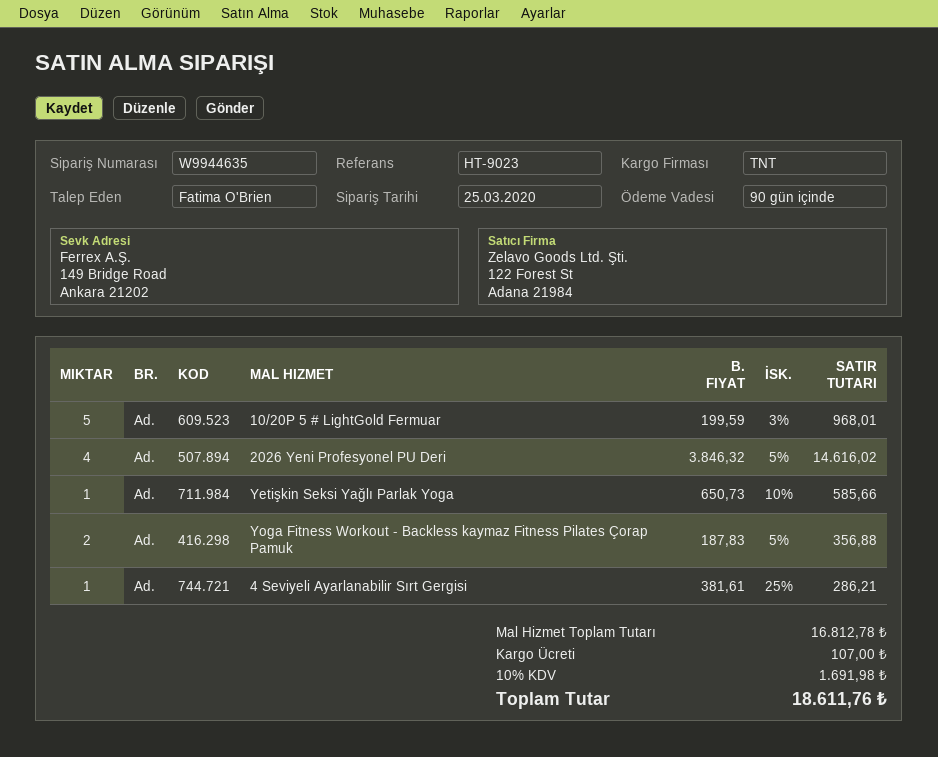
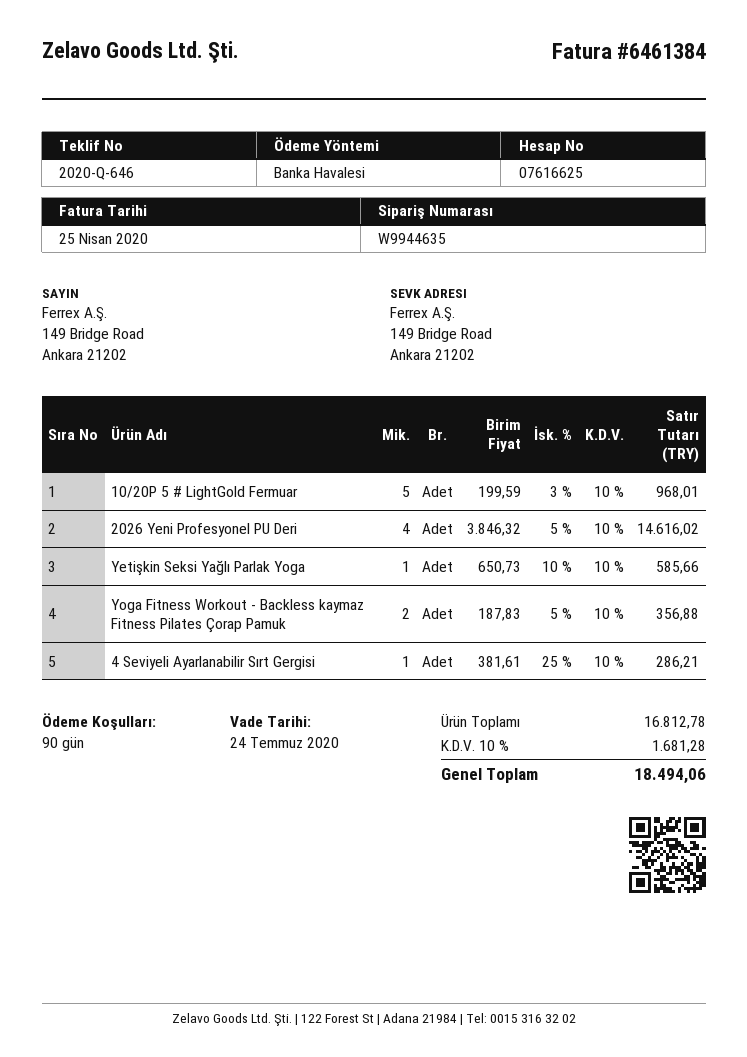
shipping: 107.00 -> none
tax: 10% = 1691.98 -> 10% = 1681.28
total: 18611.76 -> 18494.06

